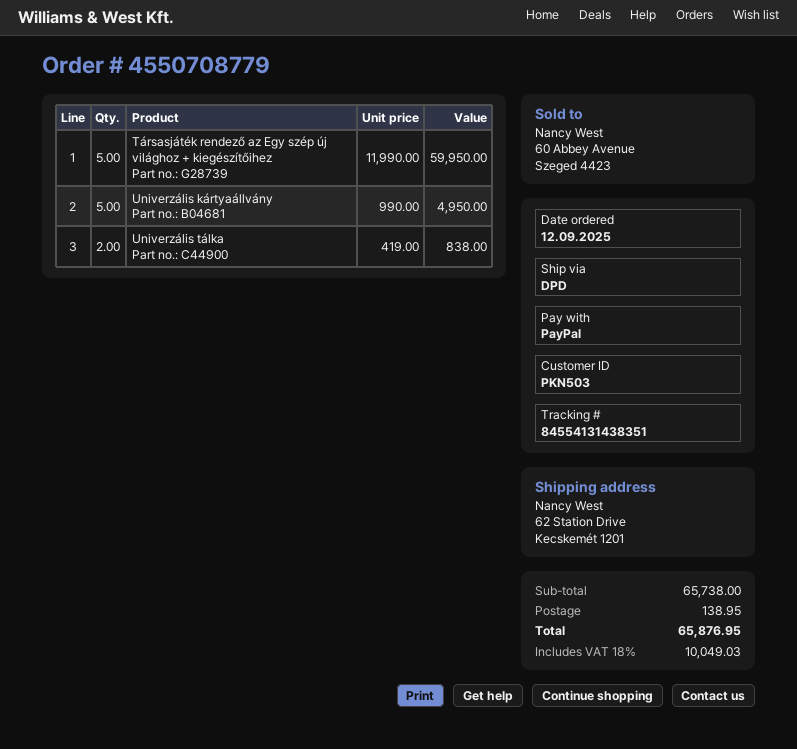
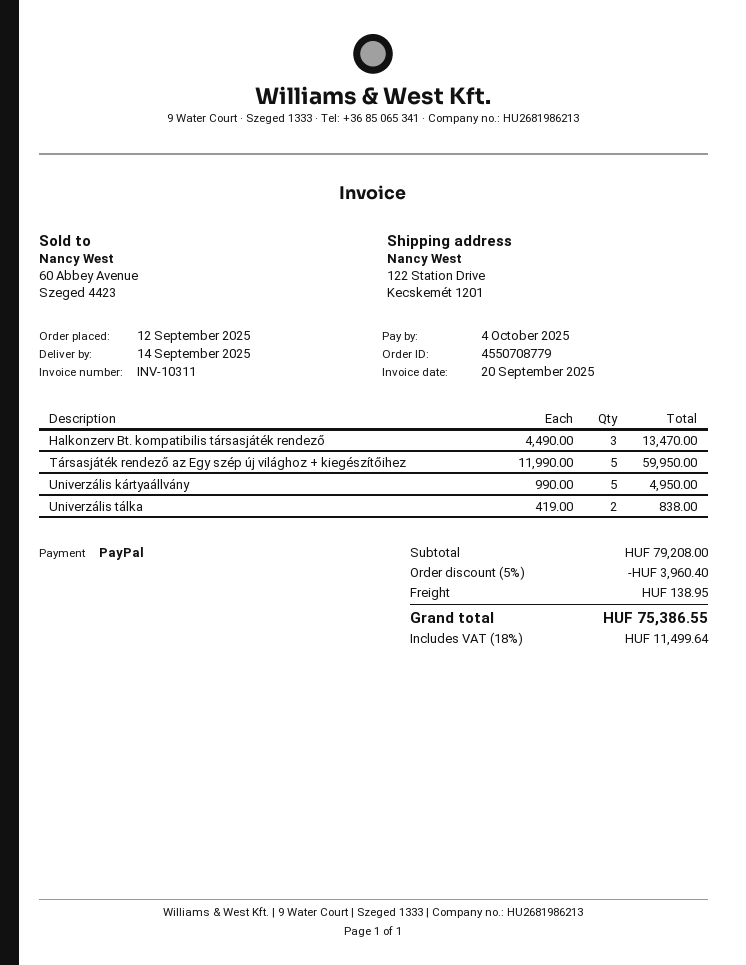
ship to: 62 Station Drive, Kecskemét 1201 -> 122 Station Drive, Kecskemét 1201
Halkonzerv Bt. kompatibilis társasjáték rendező: none -> 3 x 4490.00 = 13470.00
subtotal: 65738.00 -> 79208.00
discount: none -> 5% = 3960.40
tax: 18% = 10049.03 -> 18% = 11499.64
total: 65876.95 -> 75386.55

